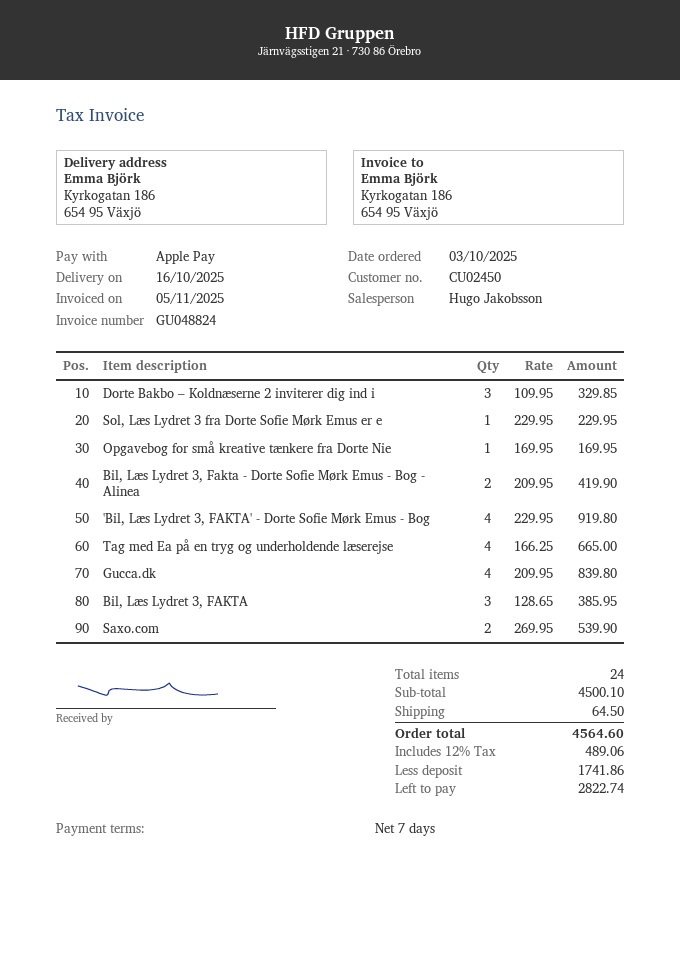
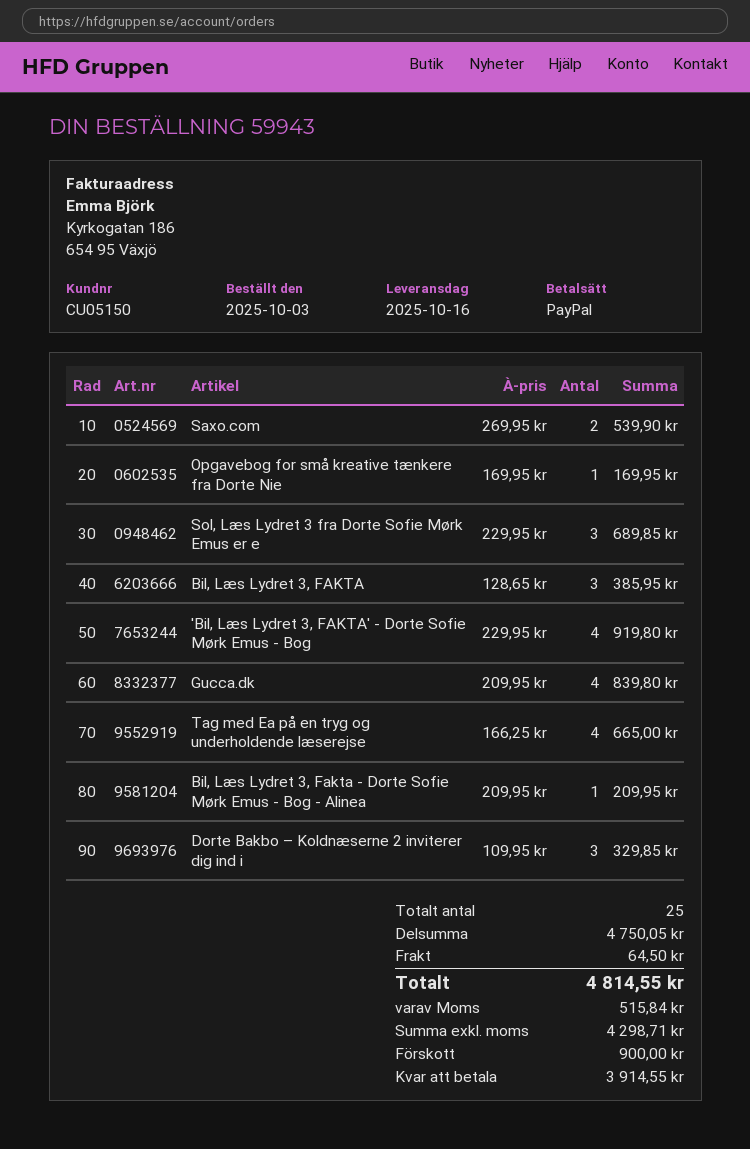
customer number: CU02450 -> CU05150
payment method: Apple Pay -> PayPal
Sol, Læs Lydret 3 fra Dorte Sofie Mørk Emus er e: 1 x 229.95 = 229.95 -> 3 x 229.95 = 689.85
Bil, Læs Lydret 3, Fakta - Dorte Sofie Mørk Emus - Bog - Alinea: 2 x 209.95 = 419.90 -> 1 x 209.95 = 209.95
total quantity: 24 -> 25
subtotal: 4500.10 -> 4750.05
tax: 489.06 -> 515.84
total: 4564.60 -> 4814.55
deposit: 1741.86 -> 900.00
balance: 2822.74 -> 3914.55

